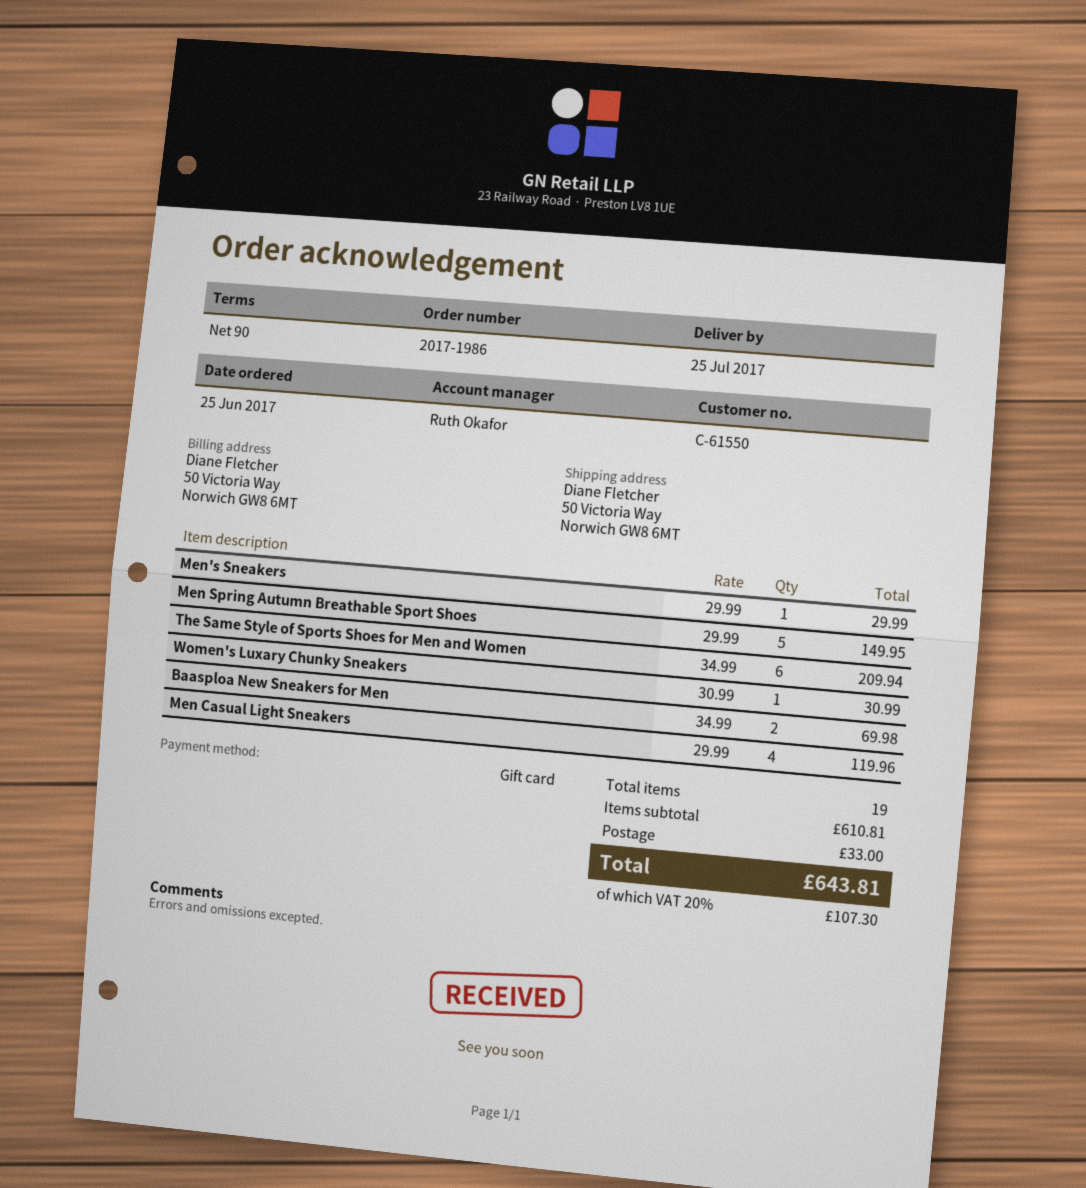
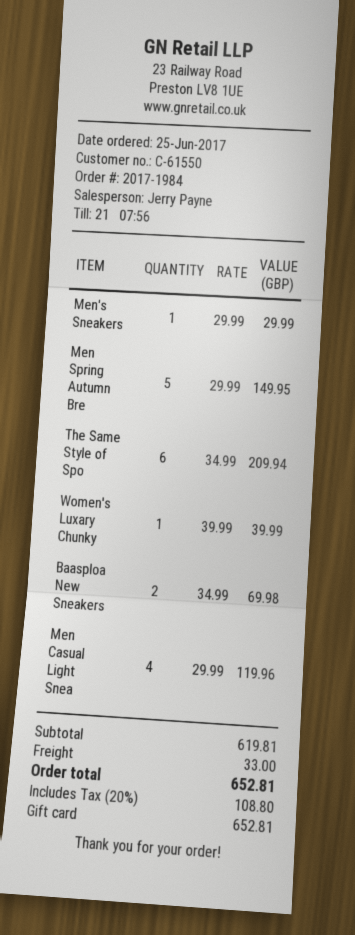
order number: 2017-1986 -> 2017-1984
sales rep: Ruth Okafor -> Jerry Payne
Women's Luxary Chunky Sneakers: 1 x 30.99 = 30.99 -> 1 x 39.99 = 39.99
subtotal: 610.81 -> 619.81
tax: 20% = 107.30 -> 20% = 108.80
total: 643.81 -> 652.81

